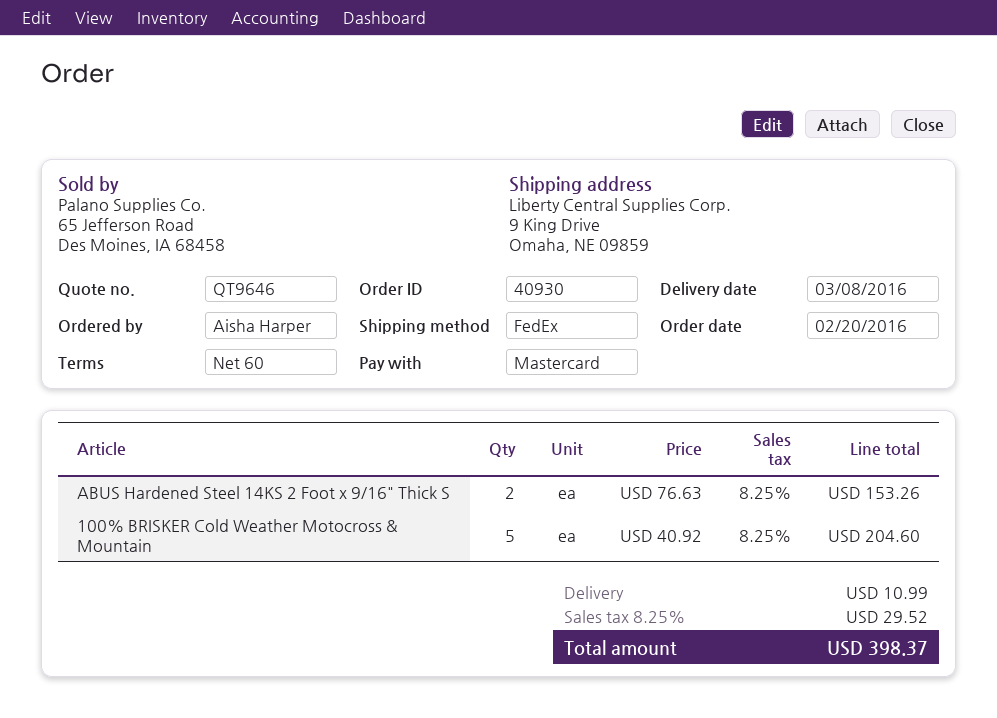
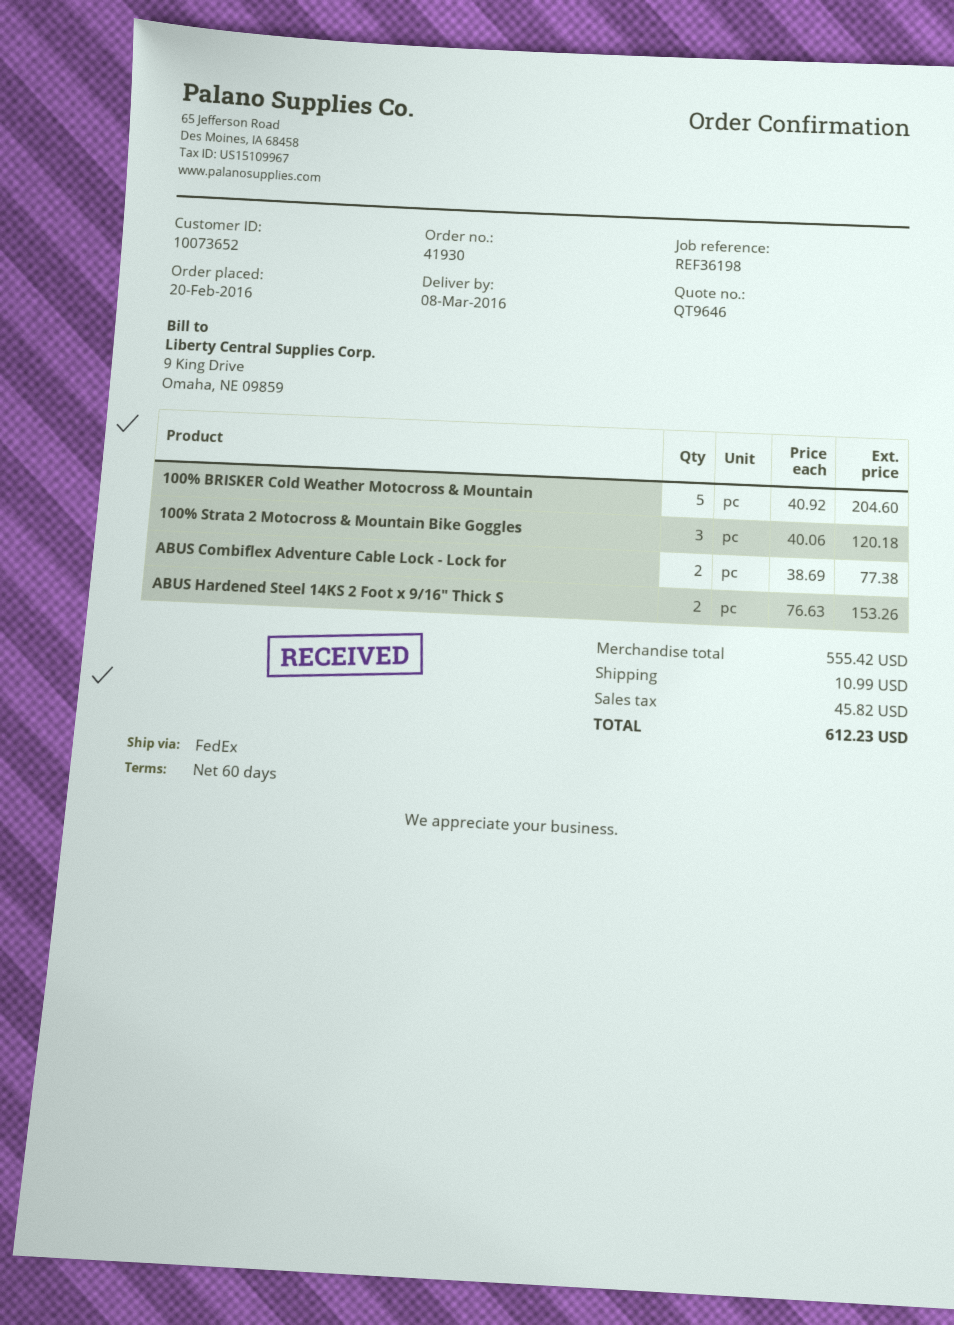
order number: 40930 -> 41930
100% Strata 2 Motocross & Mountain Bike Goggles: none -> 3 x 40.06 = 120.18
ABUS Combiflex Adventure Cable Lock - Lock for: none -> 2 x 38.69 = 77.38
tax: 29.52 -> 45.82
total: 398.37 -> 612.23

